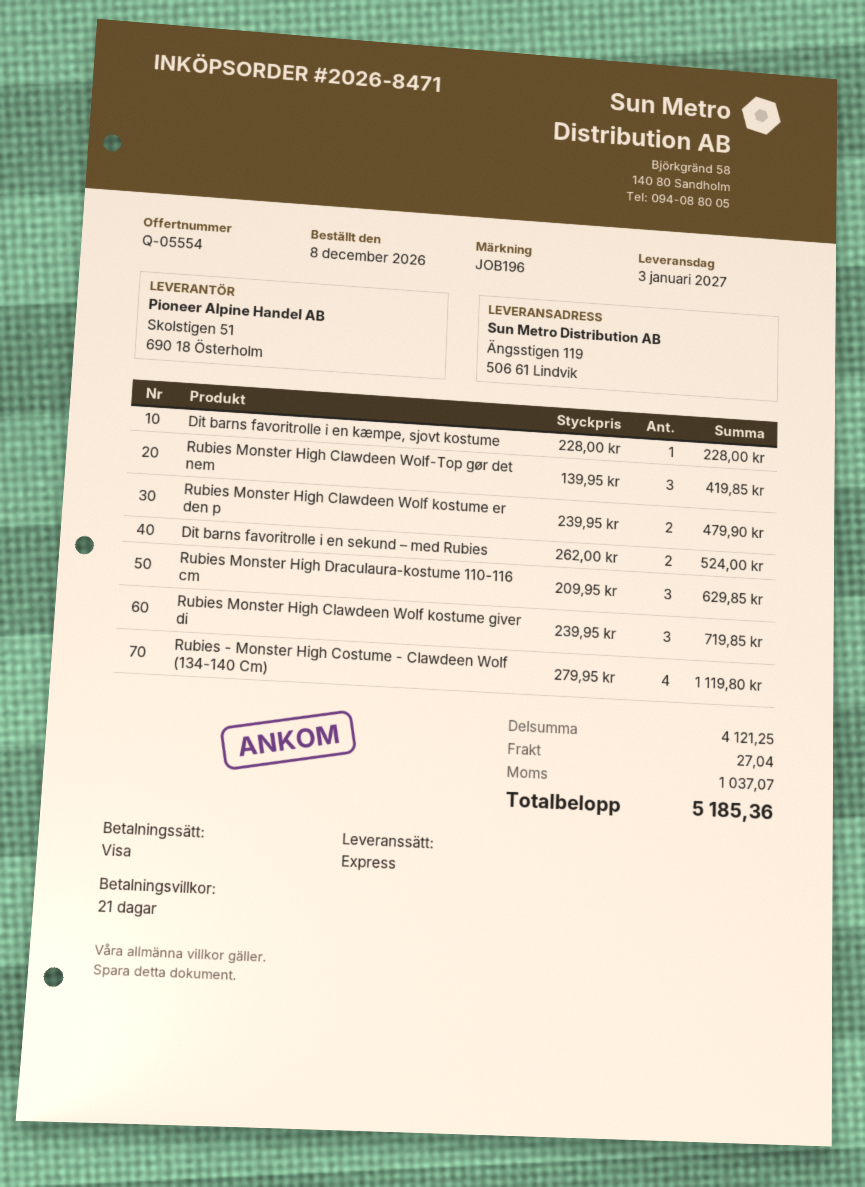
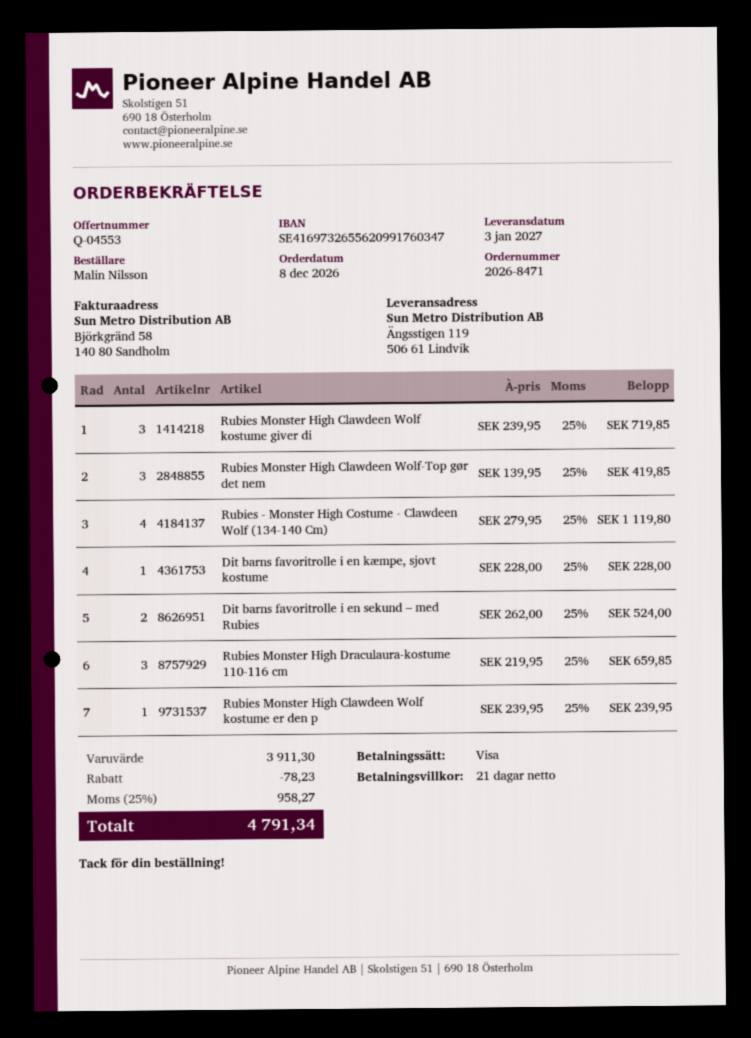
quote number: Q-05554 -> Q-04553
Rubies Monster High Clawdeen Wolf kostume er den p: 2 x 239.95 = 479.90 -> 1 x 239.95 = 239.95
Rubies Monster High Draculaura-kostume 110-116 cm: 3 x 209.95 = 629.85 -> 3 x 219.95 = 659.85
subtotal: 4121.25 -> 3911.30
discount: none -> 78.23
shipping: 27.04 -> none
tax: 1037.07 -> 958.27
total: 5185.36 -> 4791.34

